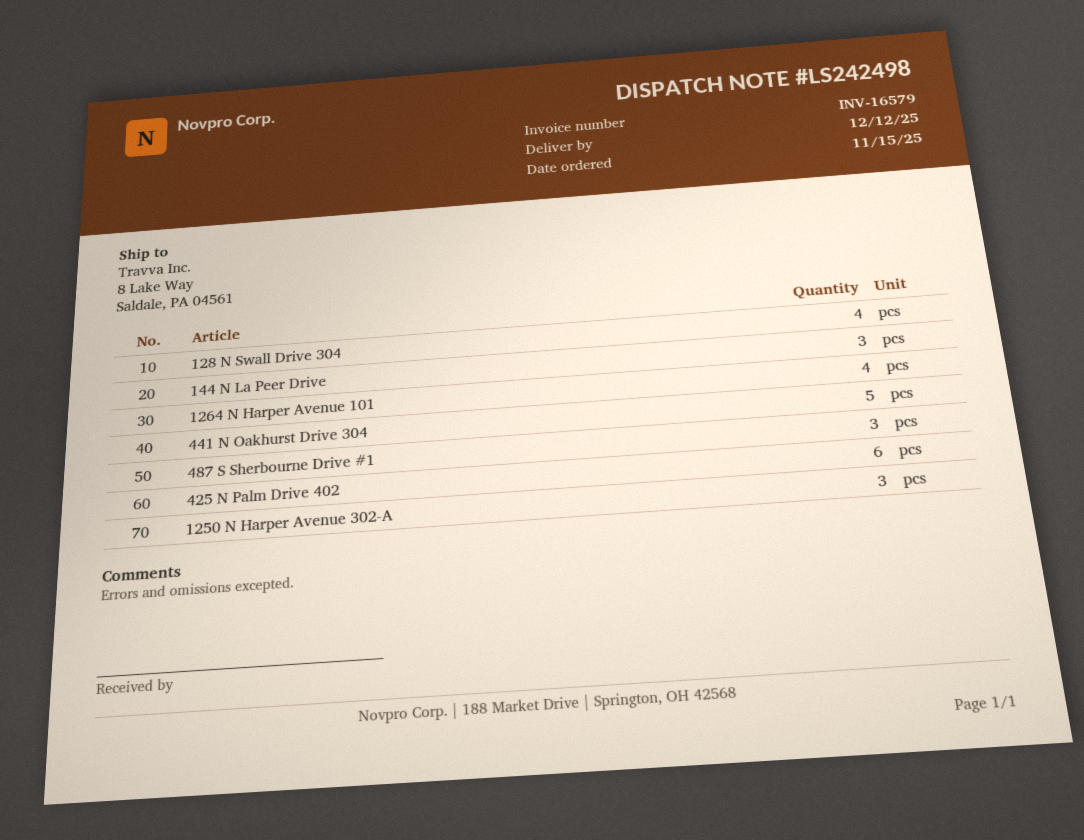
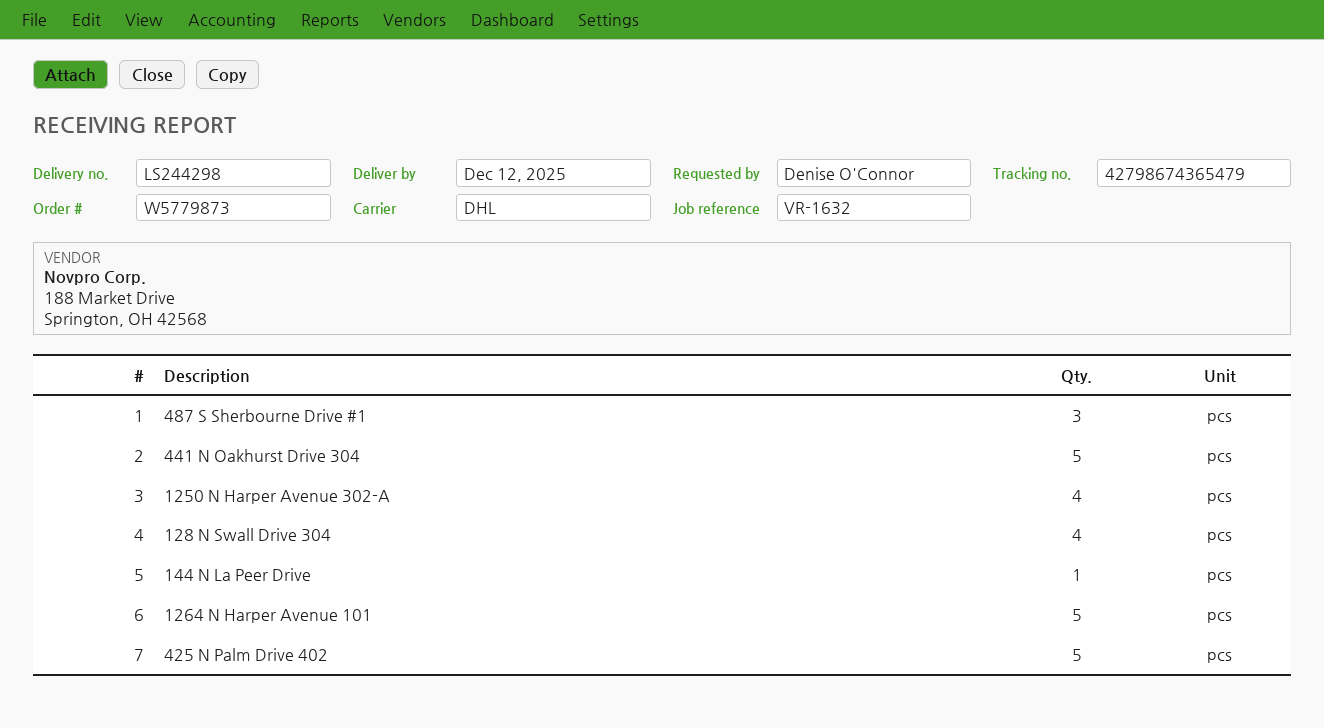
delivery note number: LS242498 -> LS244298
144 N La Peer Drive: 3 -> 1
1264 N Harper Avenue 101: 4 -> 5
425 N Palm Drive 402: 6 -> 5
1250 N Harper Avenue 302-A: 3 -> 4

